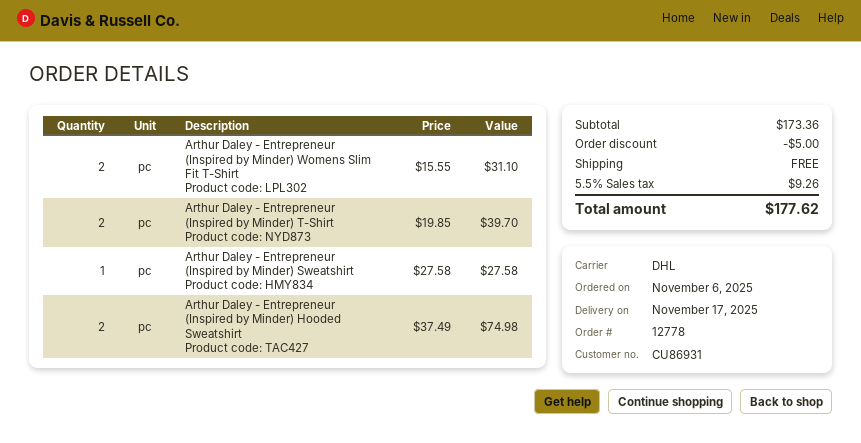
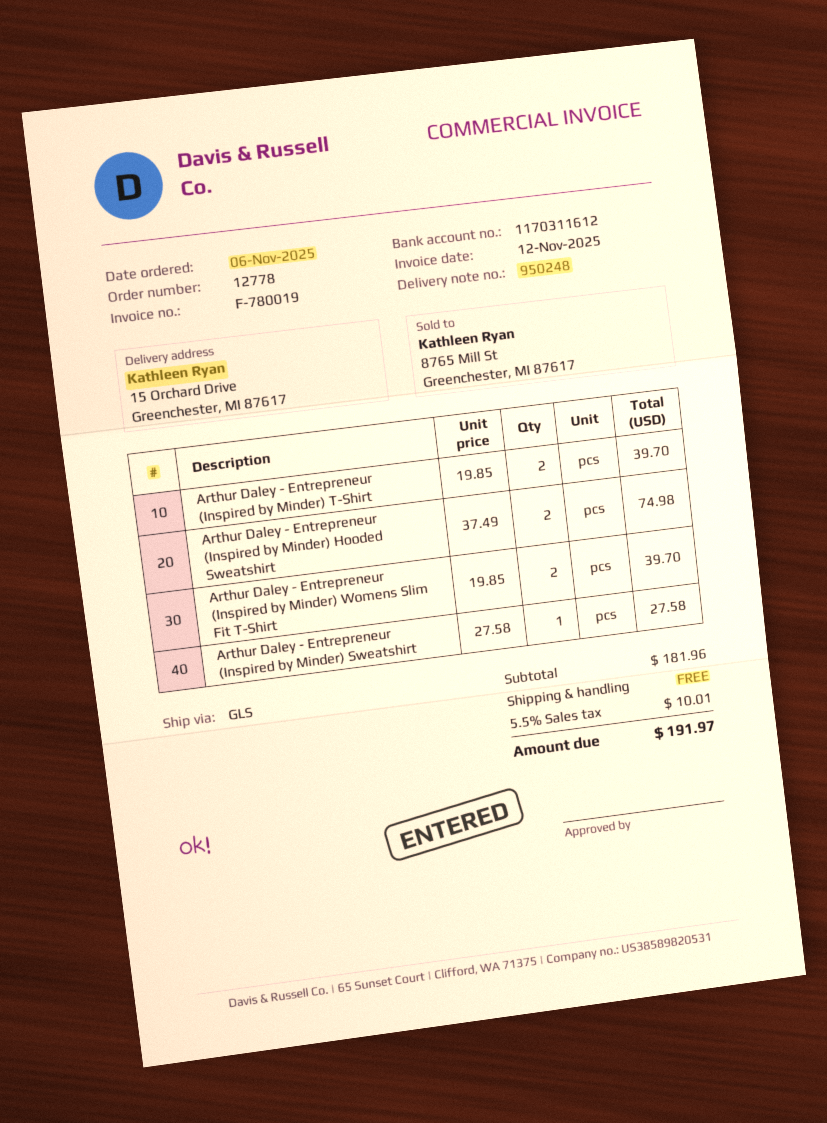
shipping method: DHL -> GLS
Arthur Daley - Entrepreneur (Inspired by Minder) Womens Slim Fit T-Shirt: 2 x 15.55 = 31.10 -> 2 x 19.85 = 39.70
subtotal: 173.36 -> 181.96
discount: 5.00 -> none
tax: 5.5% = 9.26 -> 5.5% = 10.01
total: 177.62 -> 191.97

